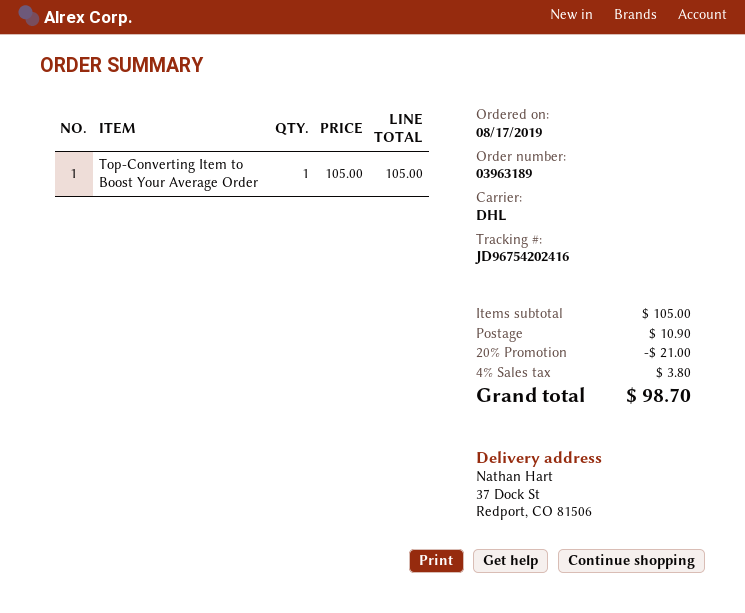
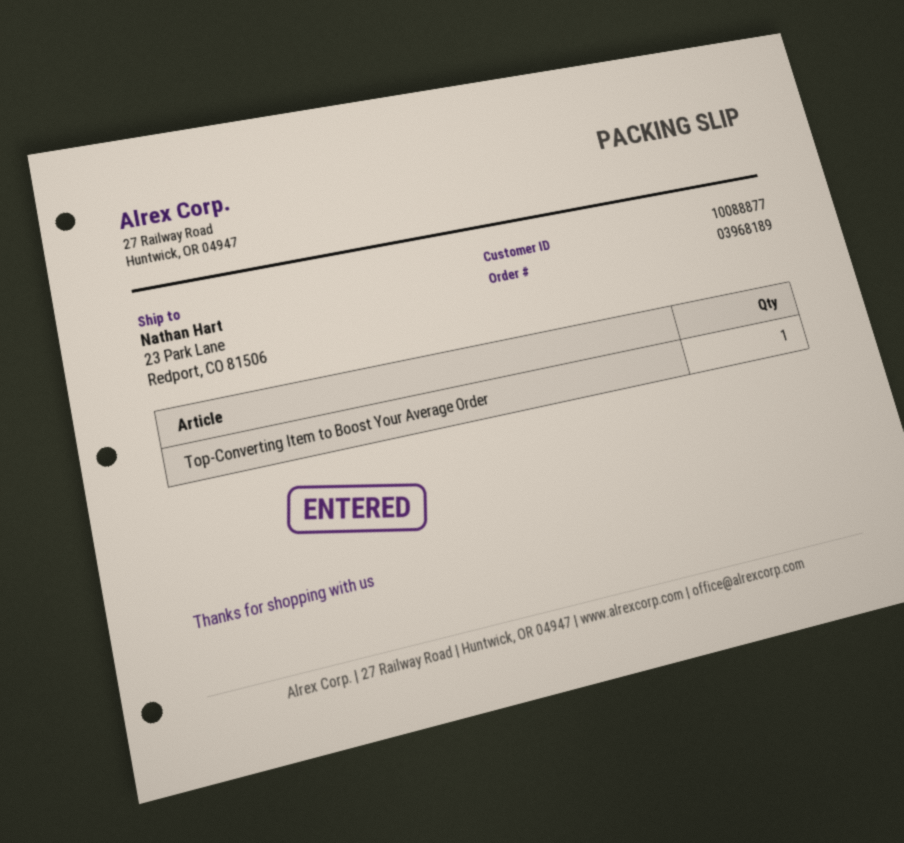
order number: 03963189 -> 03968189
ship to: 37 Dock St, Redport, CO 81506 -> 23 Park Lane, Redport, CO 81506

